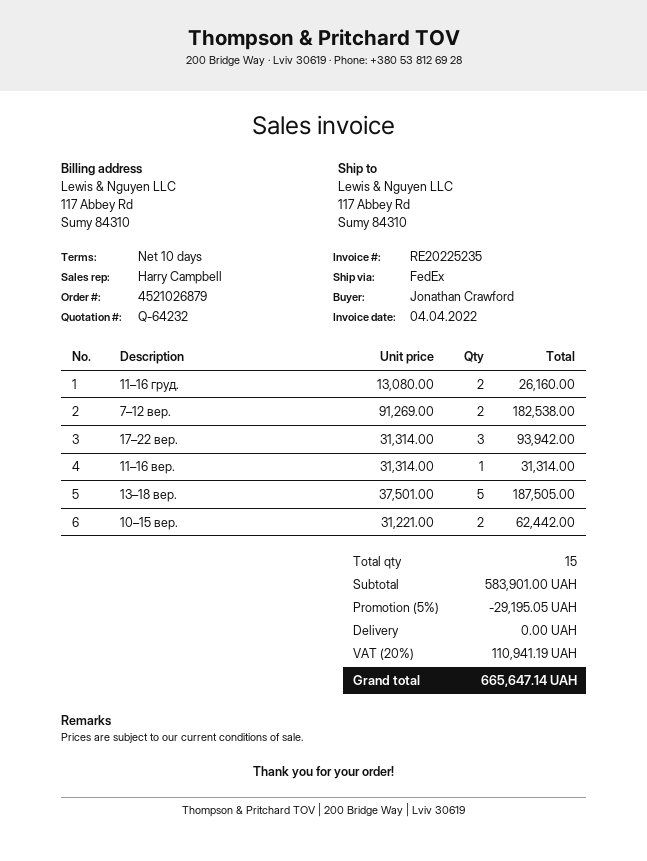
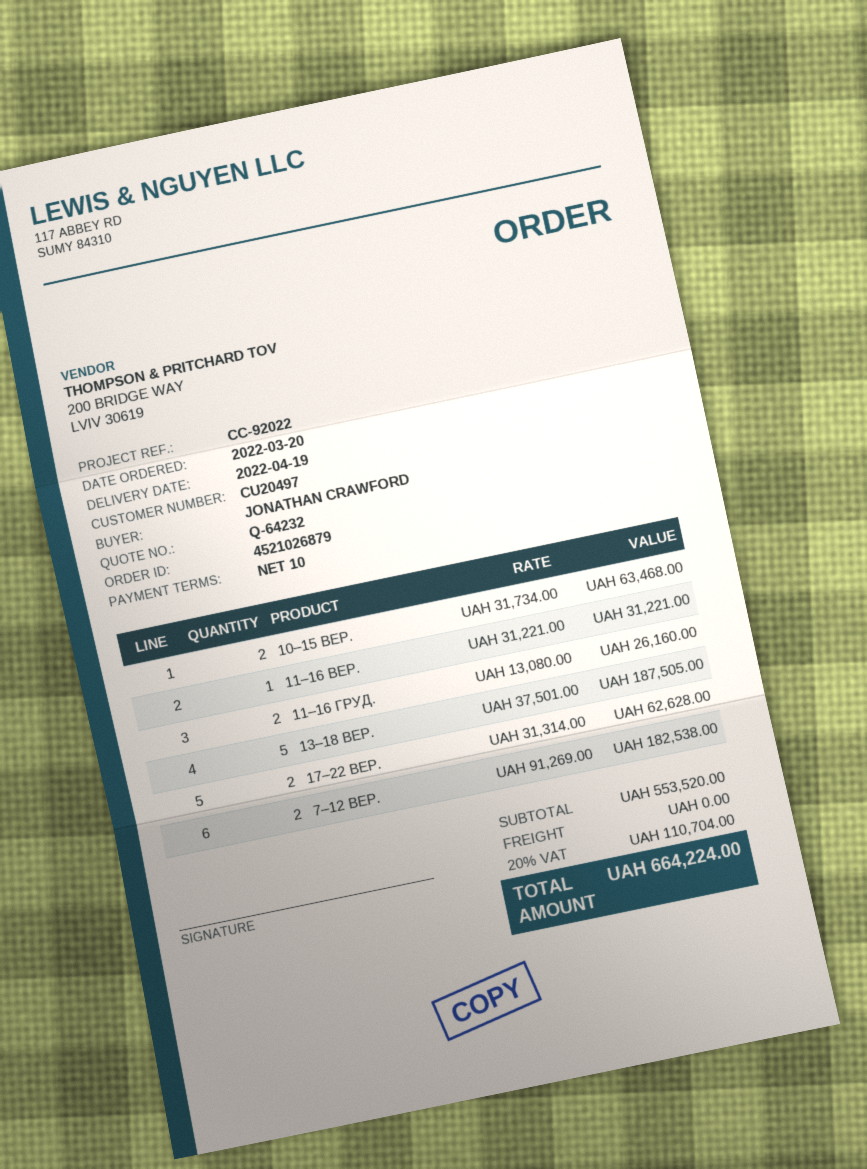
17–22 вер.: 3 x 31314.00 = 93942.00 -> 2 x 31314.00 = 62628.00
11–16 вер.: 1 x 31314.00 = 31314.00 -> 1 x 31221.00 = 31221.00
10–15 вер.: 2 x 31221.00 = 62442.00 -> 2 x 31734.00 = 63468.00
subtotal: 583901.00 -> 553520.00
discount: 5% = 29195.05 -> none
tax: 20% = 110941.19 -> 20% = 110704.00
total: 665647.14 -> 664224.00

